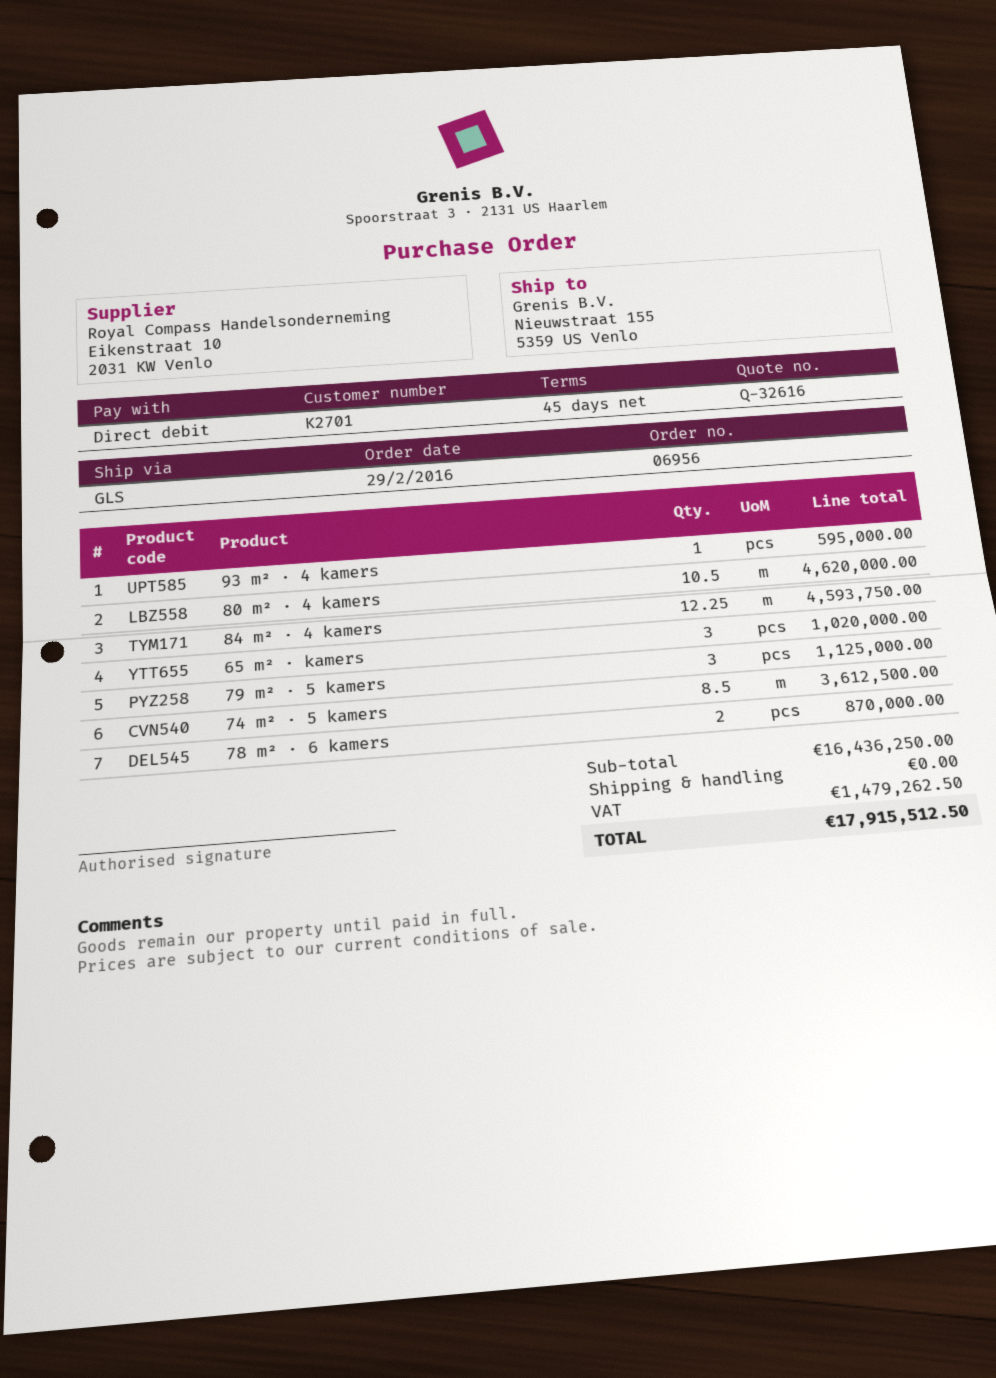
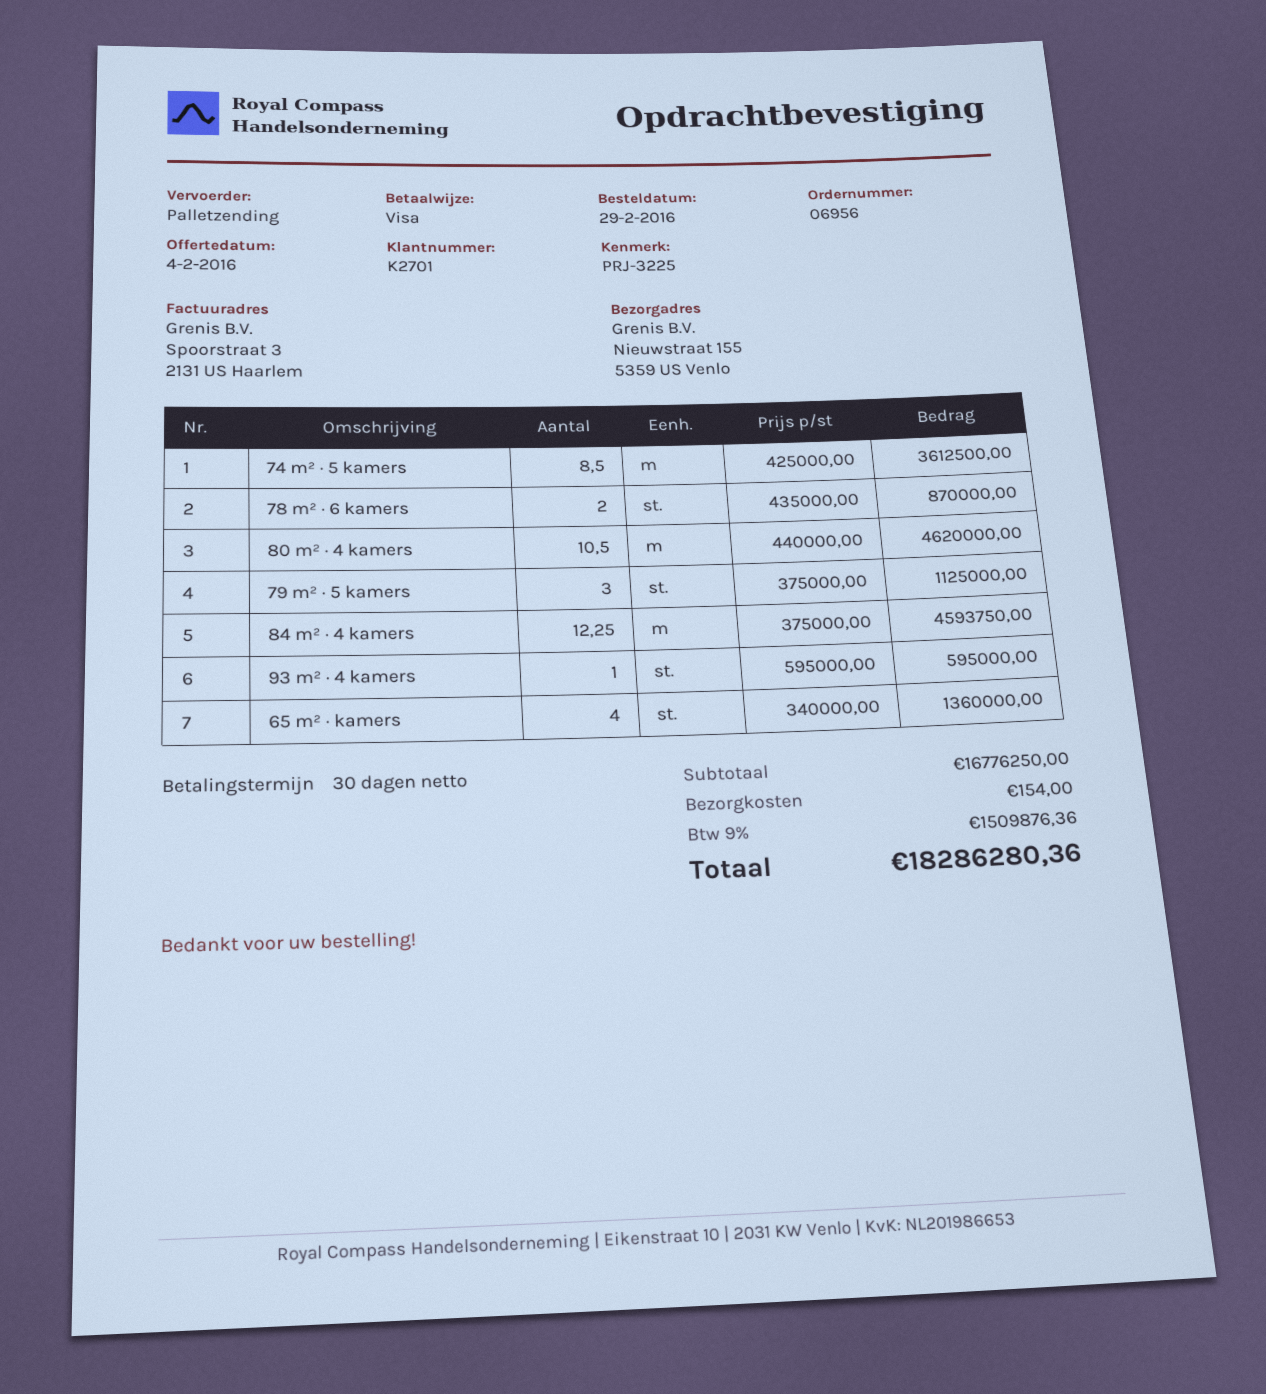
payment terms: 45 days -> 30 days
payment method: direct debit -> Visa
shipping method: GLS -> pallet freight
65 m² · kamers: 3 for 1020000.00 -> 4 for 1360000.00
subtotal: 16436250.00 -> 16776250.00
shipping: 0.00 -> 154.00
tax: 1479262.50 -> 1509876.36
total: 17915512.50 -> 18286280.36

